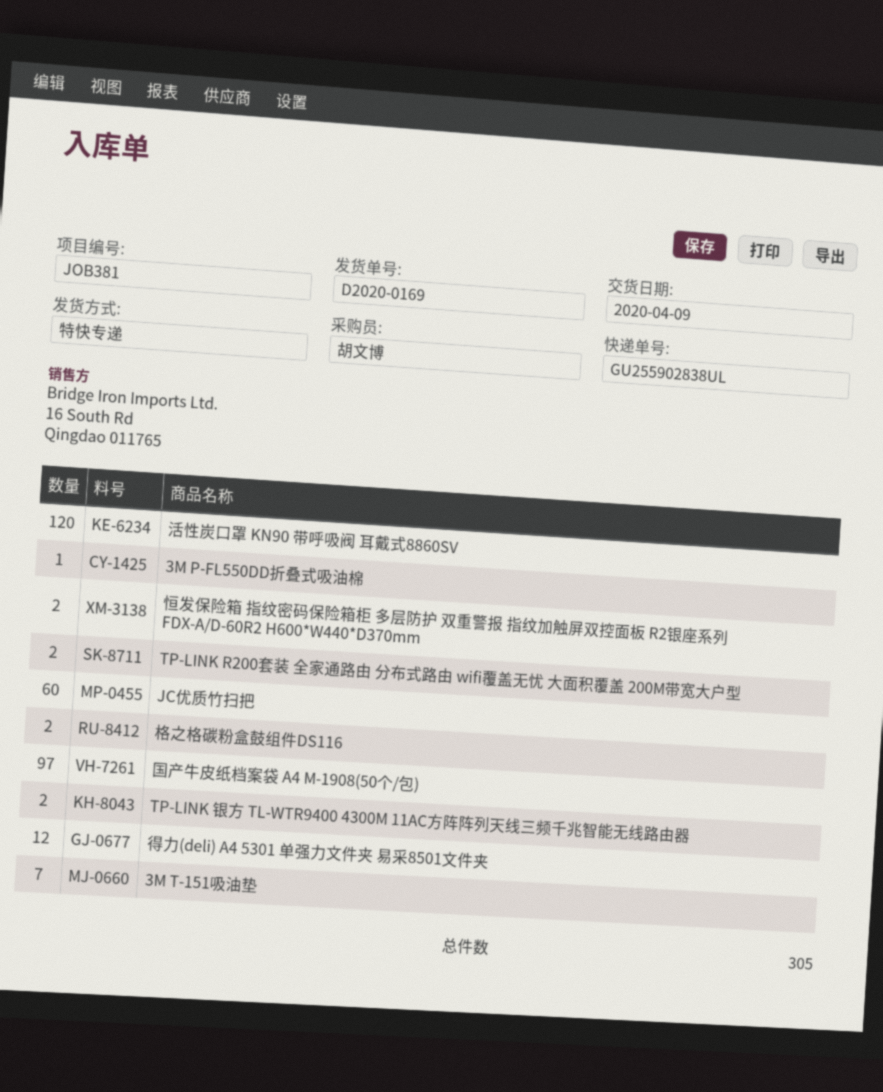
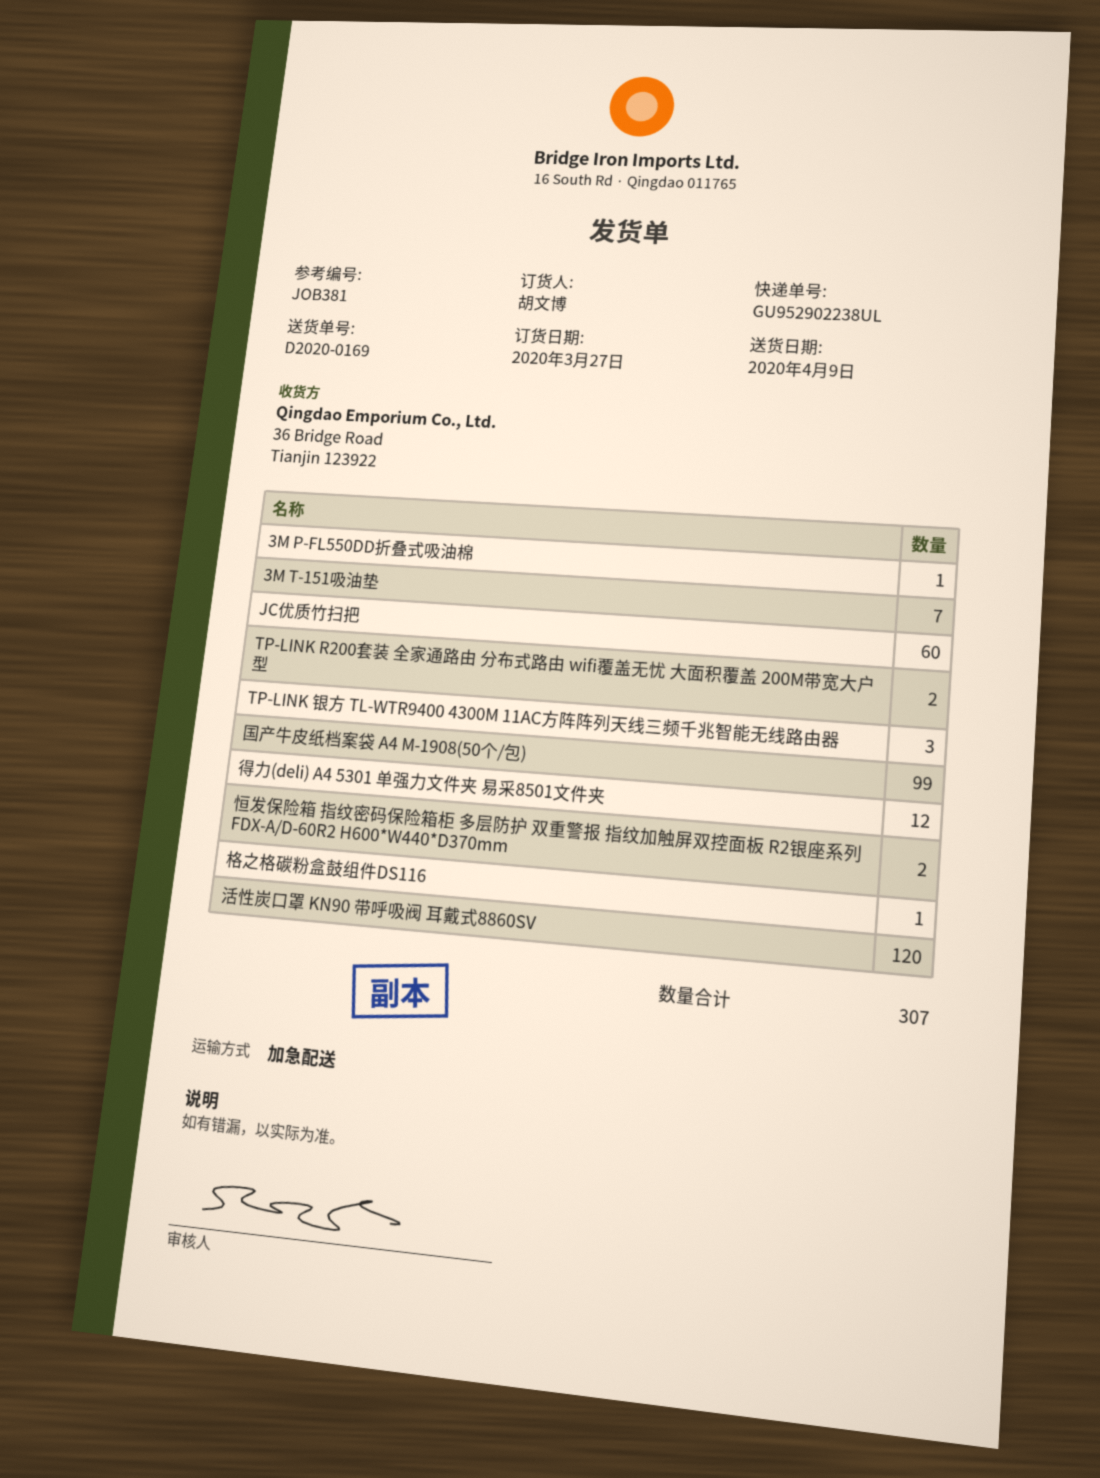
tracking number: GU255902838UL -> GU952902238UL
格之格碳粉盒鼓组件DS116: 2 -> 1
国产牛皮纸档案袋 A4 M-1908(50个/包): 97 -> 99
TP-LINK 银方 TL-WTR9400 4300M 11AC方阵阵列天线三频千兆智能无线路由器: 2 -> 3
total quantity: 305 -> 307

